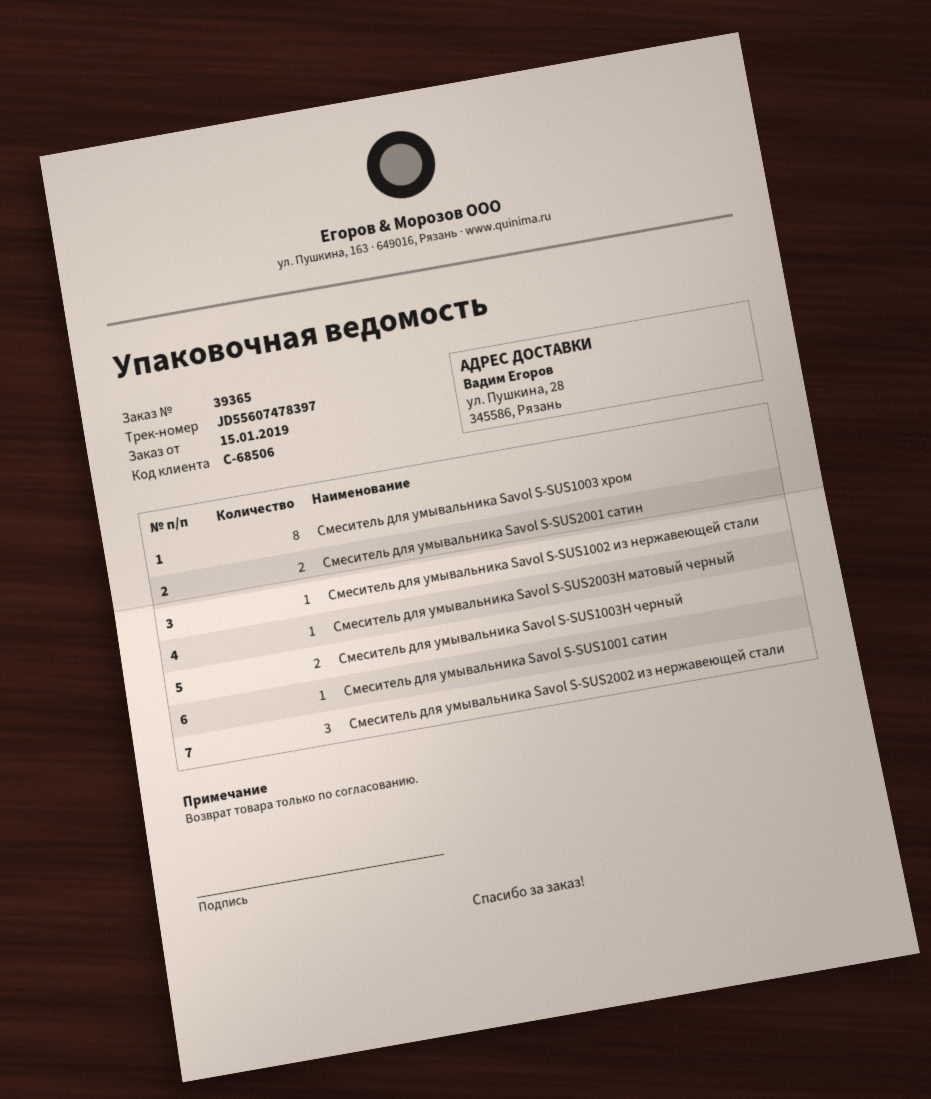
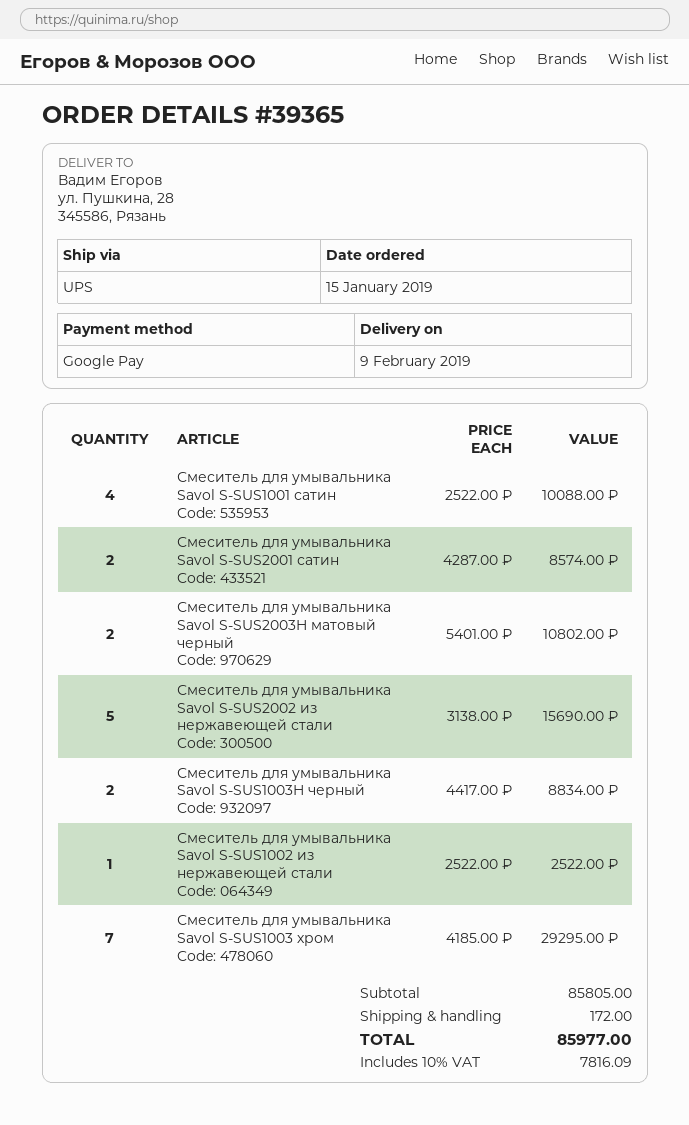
Смеситель для умывальника Savol S-SUS1003 хром: 8 -> 7
Смеситель для умывальника Savol S-SUS2003H матовый черный: 1 -> 2
Смеситель для умывальника Savol S-SUS1001 сатин: 1 -> 4
Смеситель для умывальника Savol S-SUS2002 из нержавеющей стали: 3 -> 5

